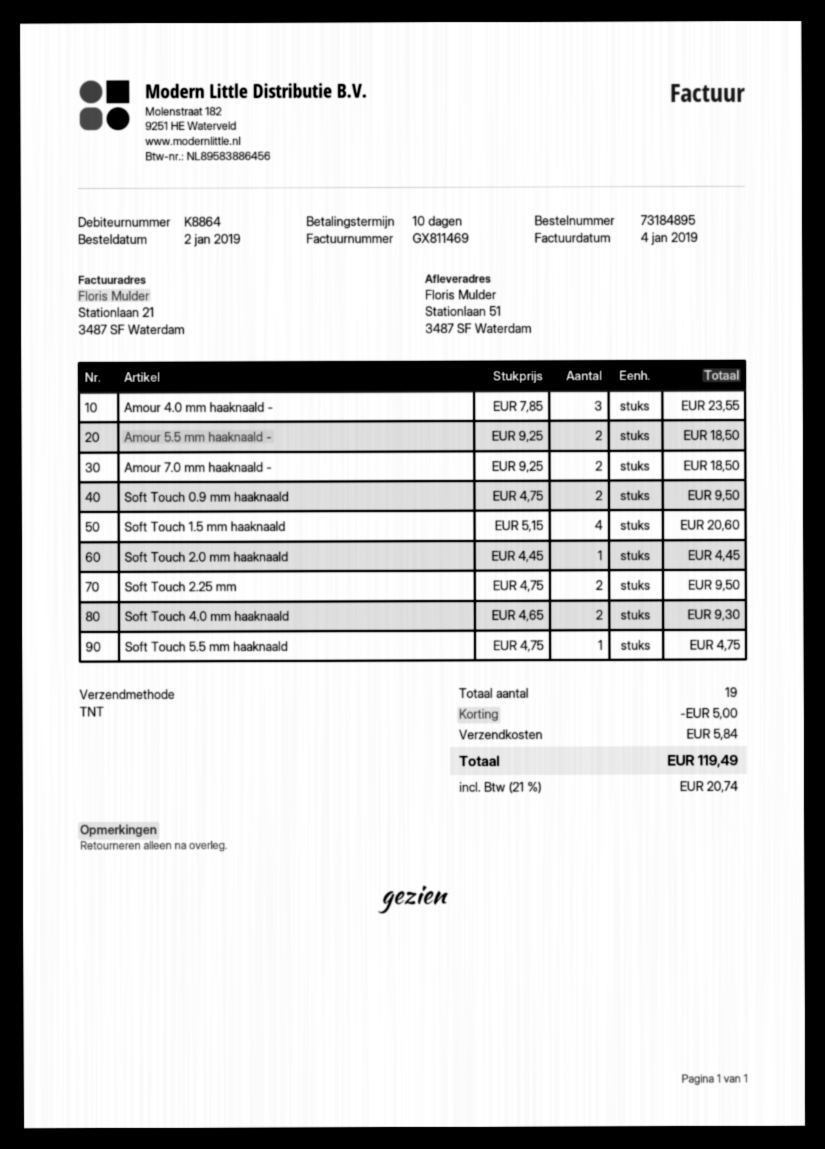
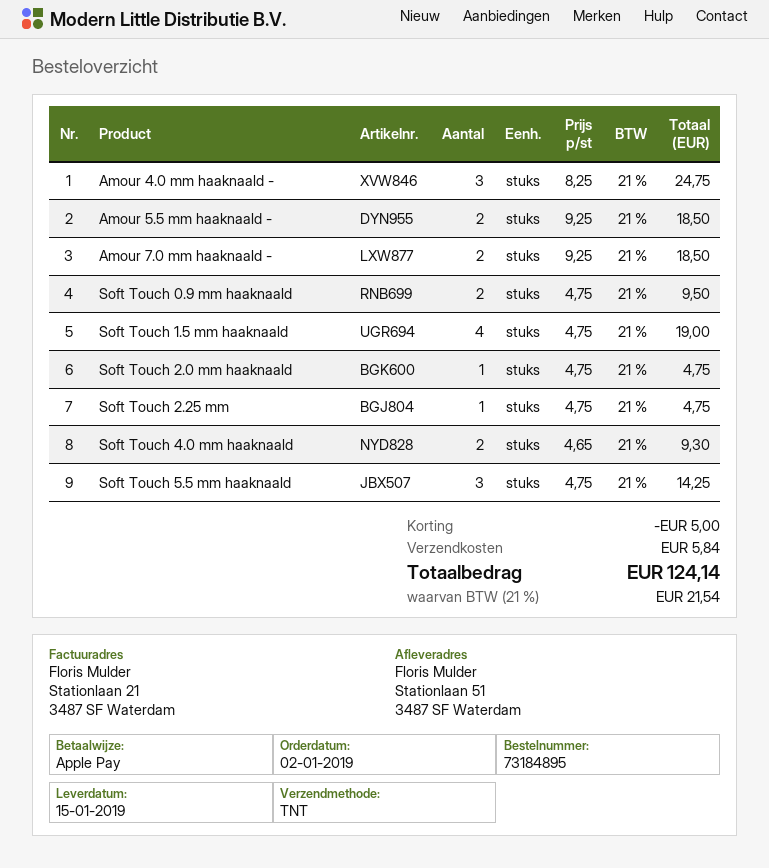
Amour 4.0 mm haaknaald -: 3 x 7.85 = 23.55 -> 3 x 8.25 = 24.75
Soft Touch 1.5 mm haaknaald: 4 x 5.15 = 20.60 -> 4 x 4.75 = 19.00
Soft Touch 2.0 mm haaknaald: 1 x 4.45 = 4.45 -> 1 x 4.75 = 4.75
Soft Touch 2.25 mm: 2 x 4.75 = 9.50 -> 1 x 4.75 = 4.75
Soft Touch 5.5 mm haaknaald: 1 x 4.75 = 4.75 -> 3 x 4.75 = 14.25
tax: 21% = 20.74 -> 21% = 21.54
total: 119.49 -> 124.14

